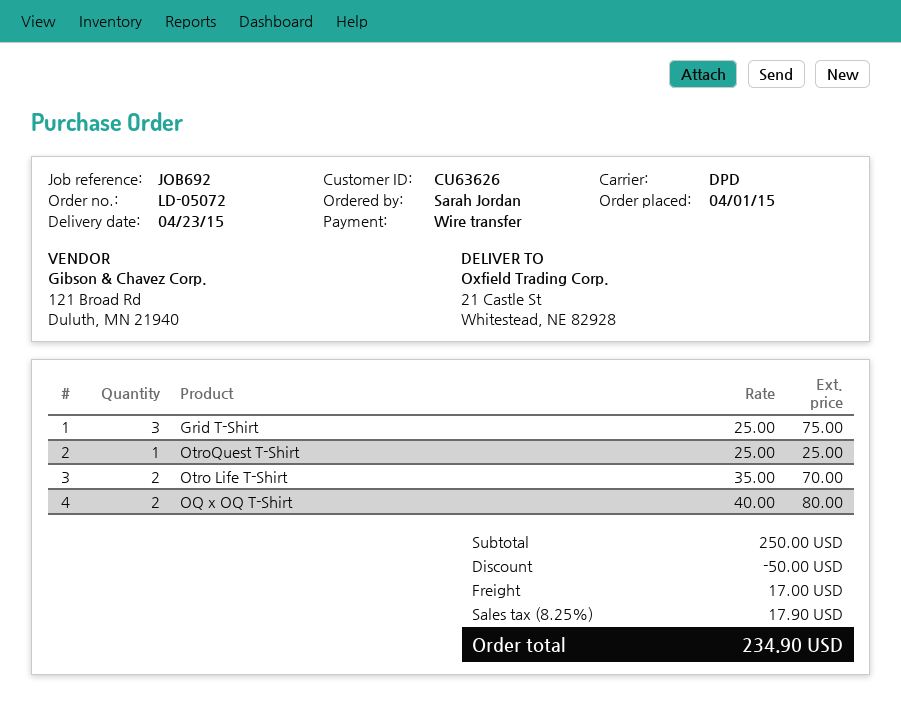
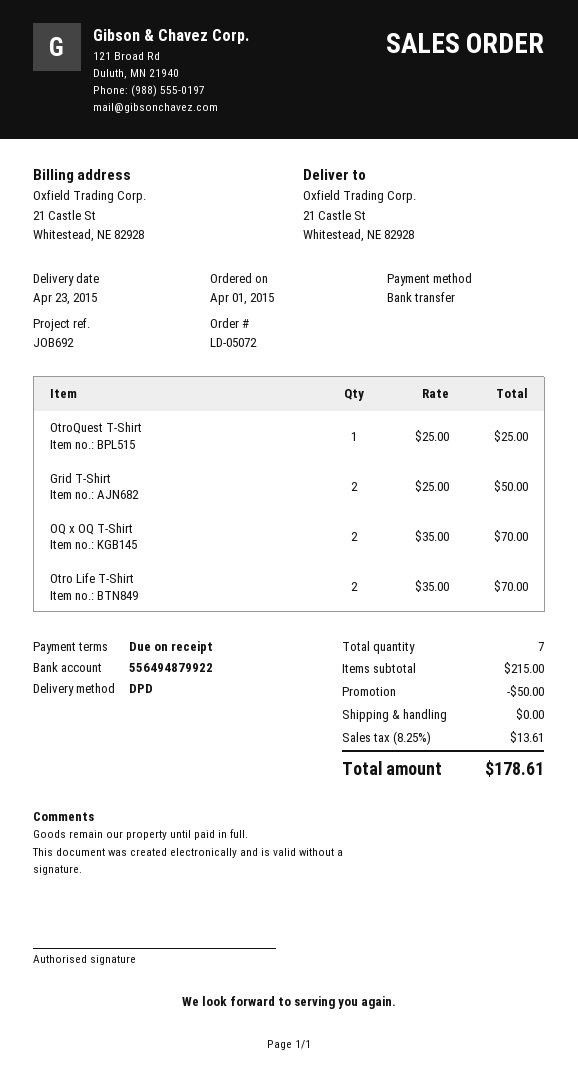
Grid T-Shirt: 3 x 25.00 = 75.00 -> 2 x 25.00 = 50.00
OQ x OQ T-Shirt: 2 x 40.00 = 80.00 -> 2 x 35.00 = 70.00
subtotal: 250.00 -> 215.00
shipping: 17.00 -> 0.00
tax: 8.25% = 17.90 -> 8.25% = 13.61
total: 234.90 -> 178.61

